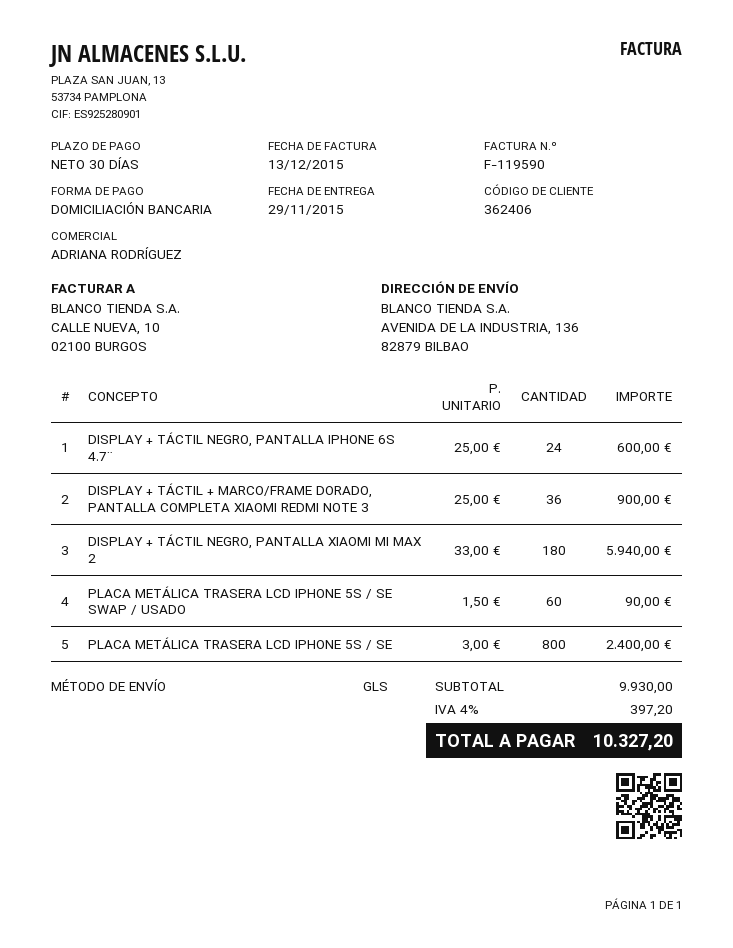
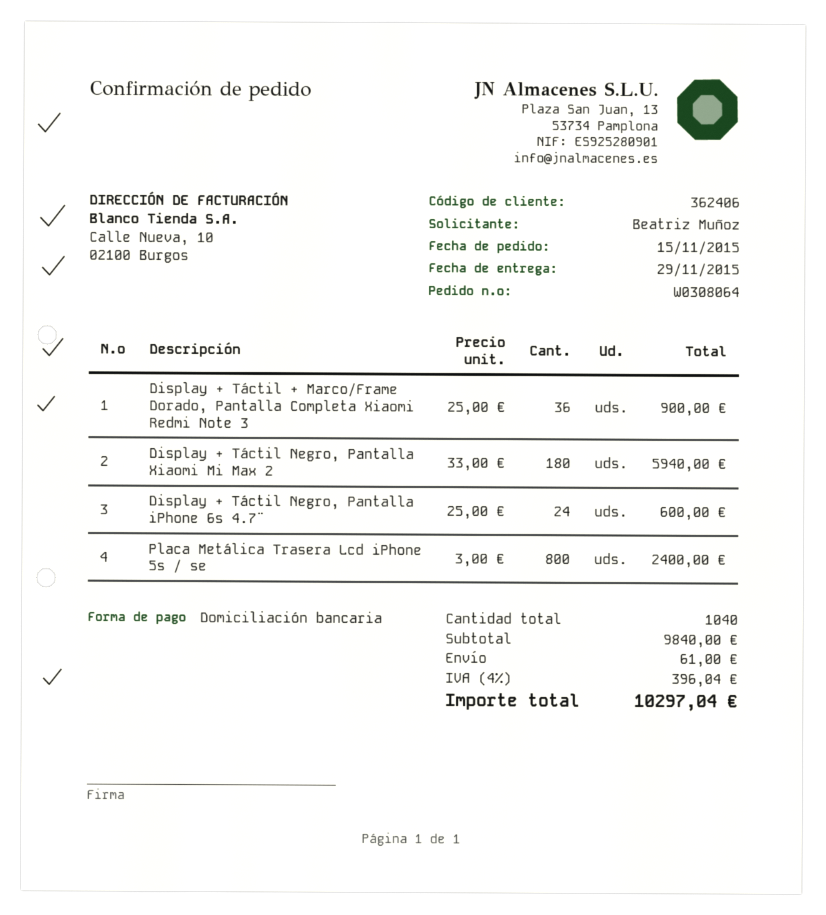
PLACA METÁLICA TRASERA LCD IPHONE 5S / SE SWAP / USADO: 60 x 1.50 = 90.00 -> none
subtotal: 9930.00 -> 9840.00
shipping: none -> 61.00
tax: 4% = 397.20 -> 4% = 396.04
total: 10327.20 -> 10297.04

